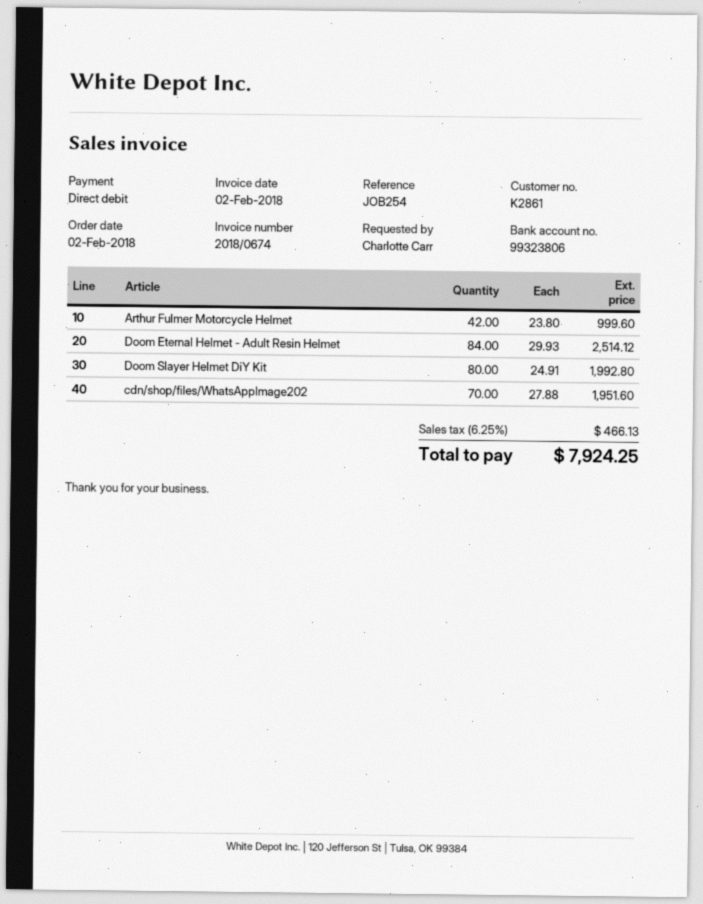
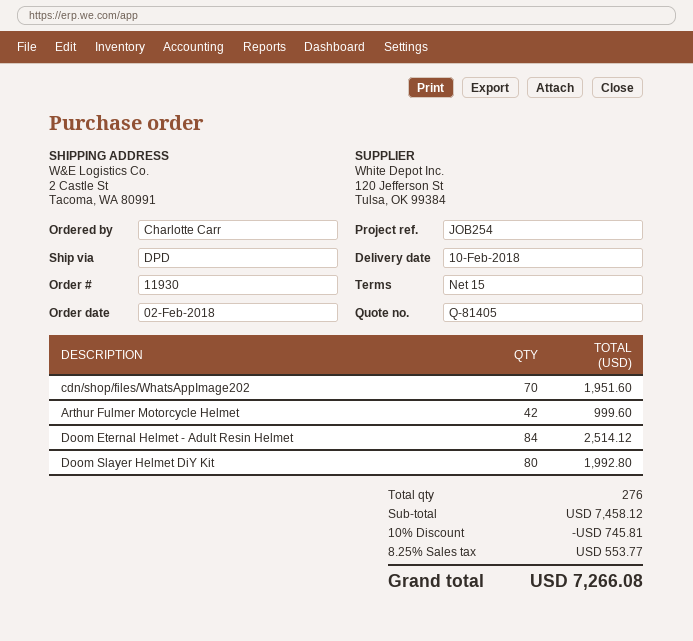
discount: none -> 10% = 745.81
tax: 6.25% = 466.13 -> 8.25% = 553.77
total: 7924.25 -> 7266.08

